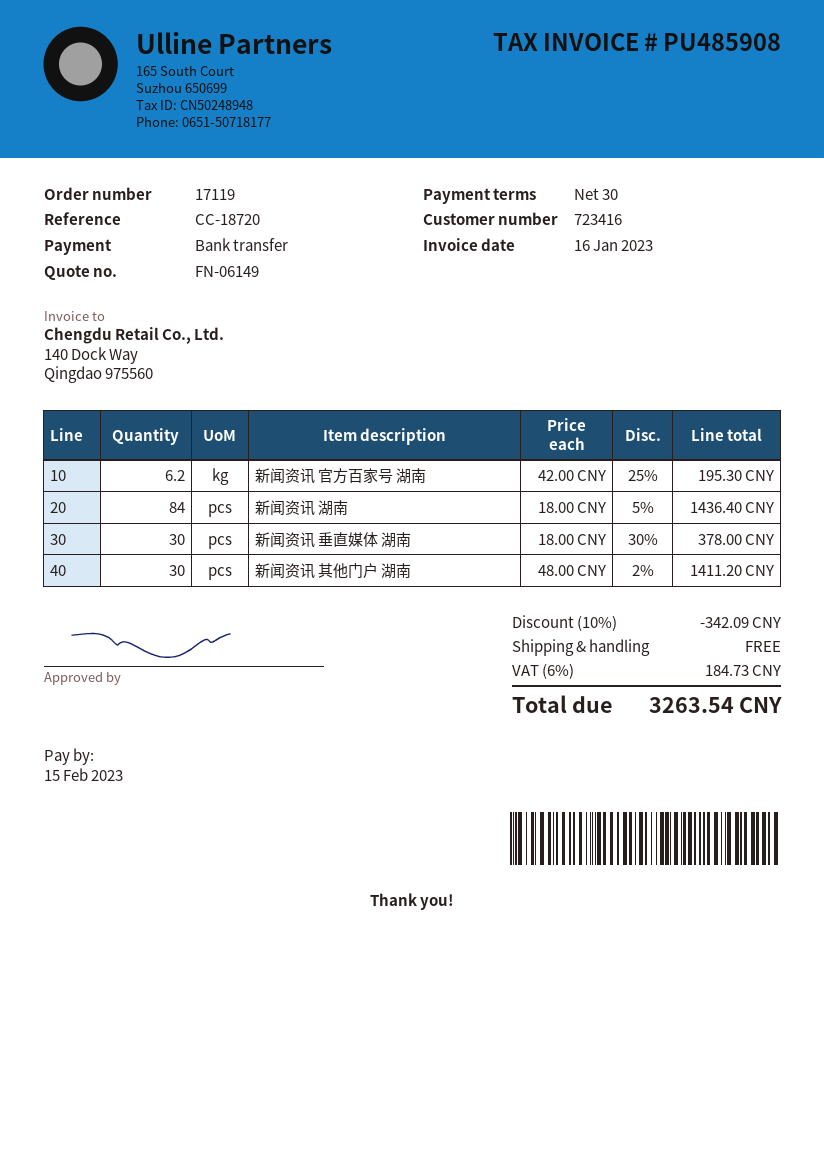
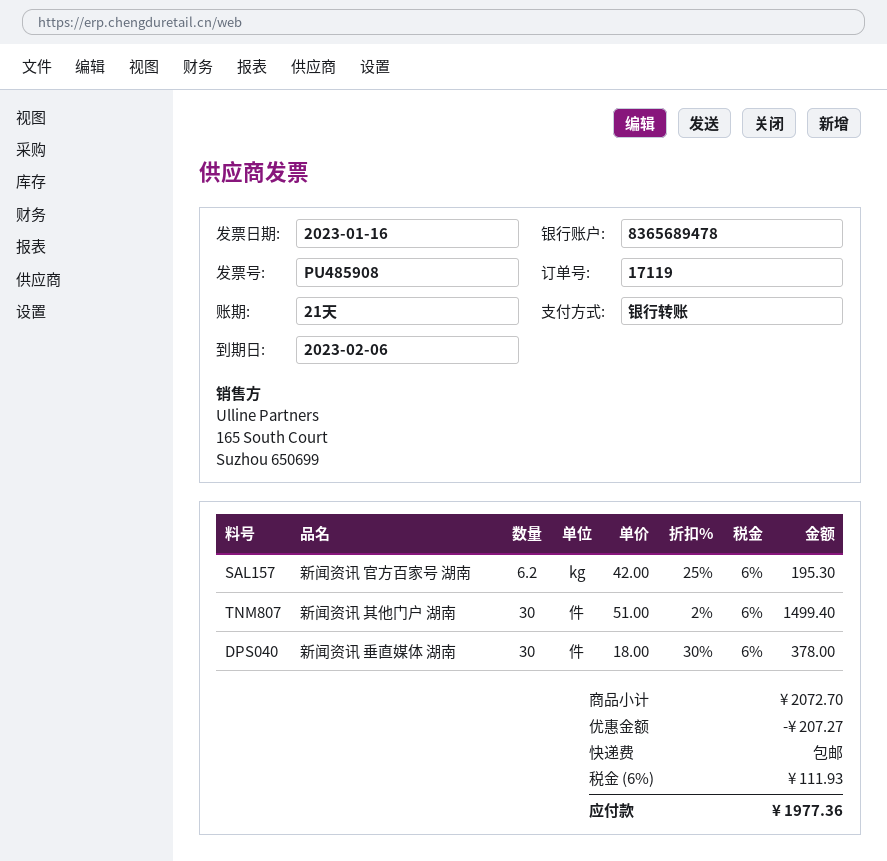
payment terms: 30 days -> 21 days
due date: 2023-02-15 -> 2023-02-06
新闻资讯 湖南: 84 x 18.00 - 5% = 1436.40 -> none
新闻资讯 其他门户 湖南: 30 x 48.00 - 2% = 1411.20 -> 30 x 51.00 - 2% = 1499.40
discount: 342.09 -> 207.27
tax: 6% = 184.73 -> 6% = 111.93
total: 3263.54 -> 1977.36

